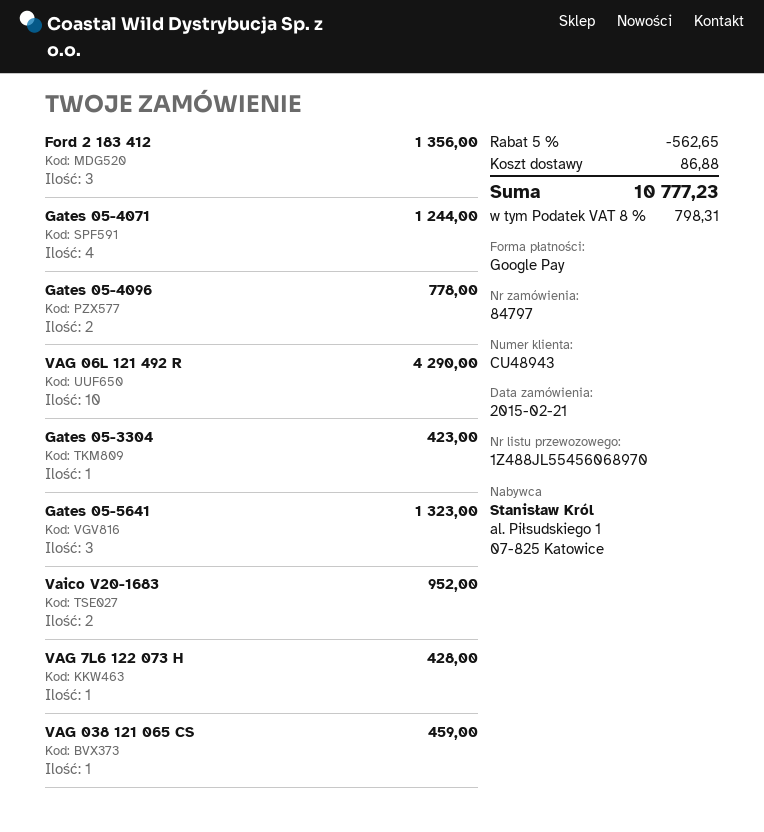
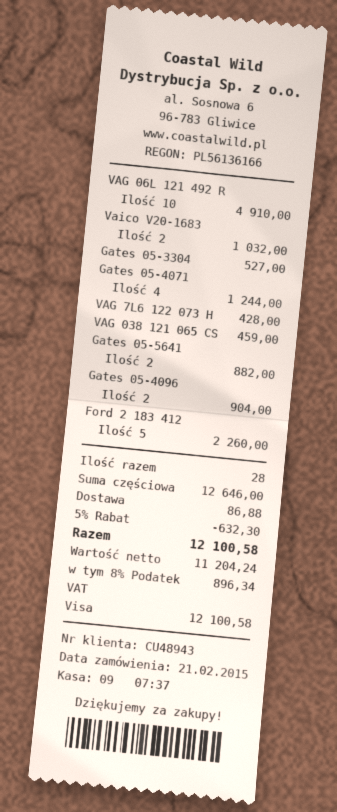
payment method: Google Pay -> Visa
Ford 2 183 412: 3 for 1356.00 -> 5 for 2260.00
Gates 05-4096: 2 for 778.00 -> 2 for 904.00
VAG 06L 121 492 R: 10 for 4290.00 -> 10 for 4910.00
Gates 05-3304: 1 for 423.00 -> 1 for 527.00
Gates 05-5641: 3 for 1323.00 -> 2 for 882.00
Vaico V20-1683: 2 for 952.00 -> 2 for 1032.00
discount: 5% = 562.65 -> 5% = 632.30
tax: 8% = 798.31 -> 8% = 896.34
total: 10777.23 -> 12100.58

